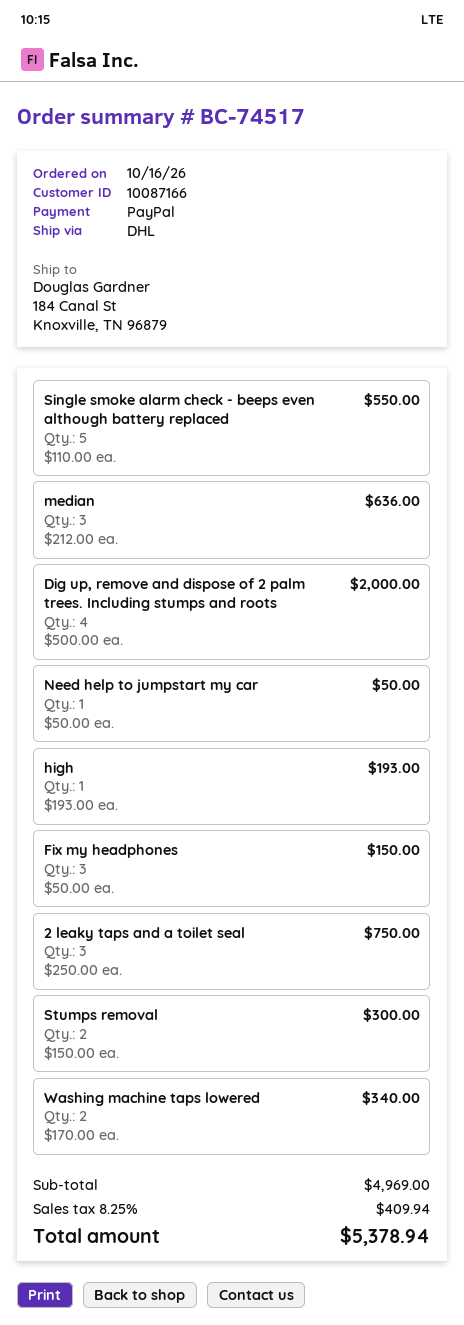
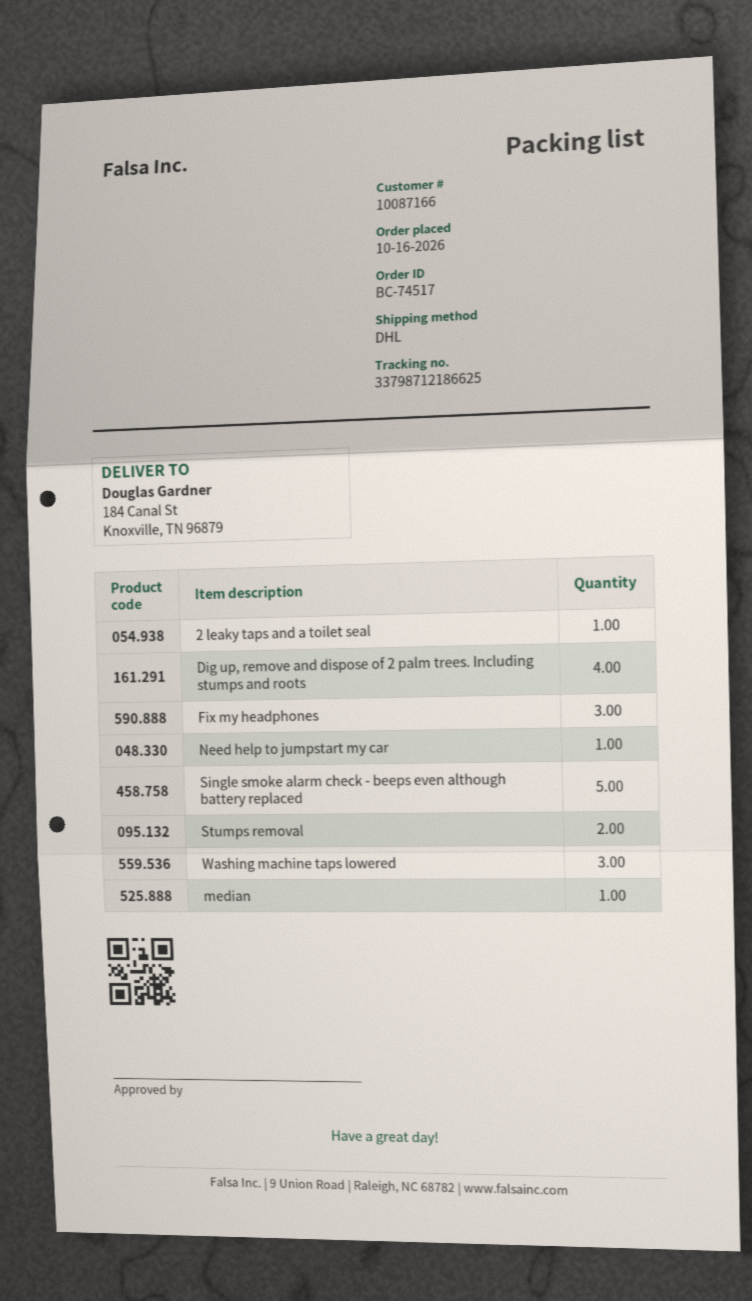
median: 3 -> 1
high: 1 -> none
2 leaky taps and a toilet seal: 3 -> 1
Washing machine taps lowered: 2 -> 3

